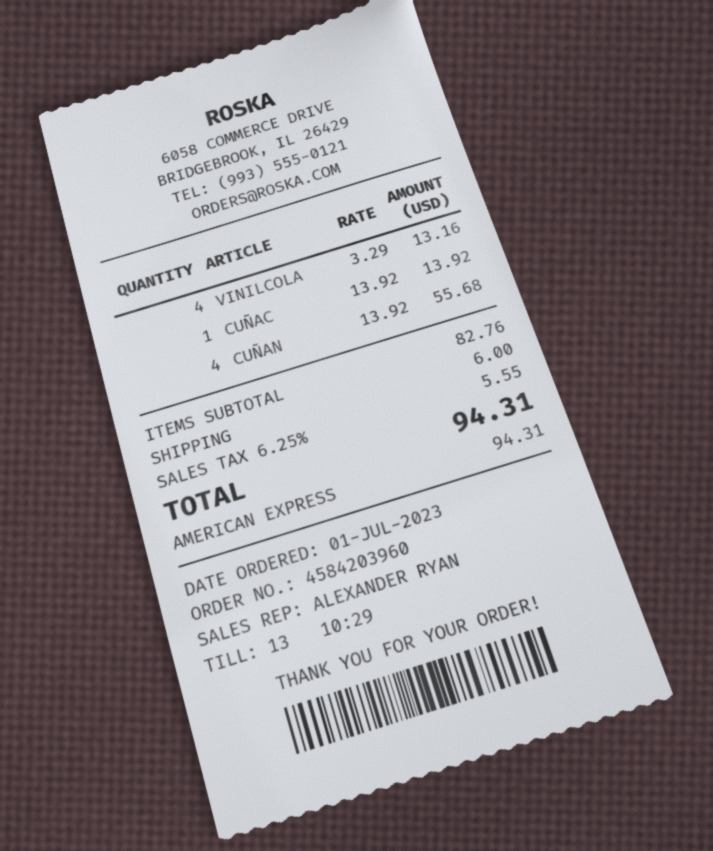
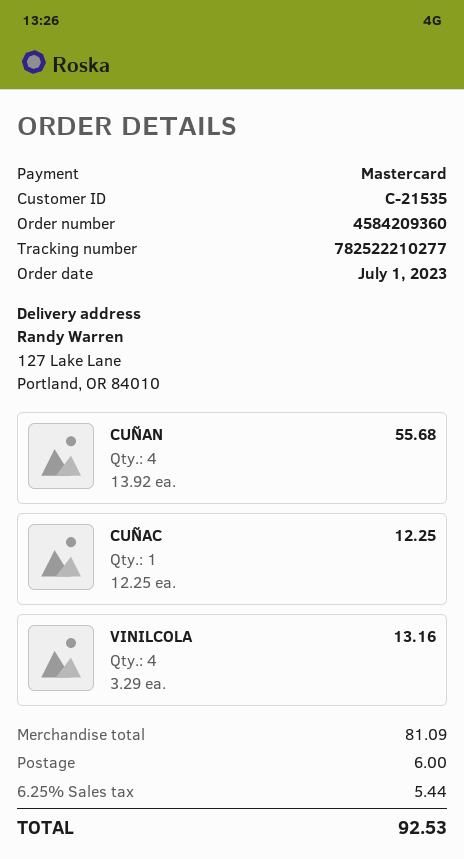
order number: 4584203960 -> 4584209360
payment method: American Express -> Mastercard
CUÑAC: 1 x 13.92 = 13.92 -> 1 x 12.25 = 12.25
subtotal: 82.76 -> 81.09
tax: 6.25% = 5.55 -> 6.25% = 5.44
total: 94.31 -> 92.53

